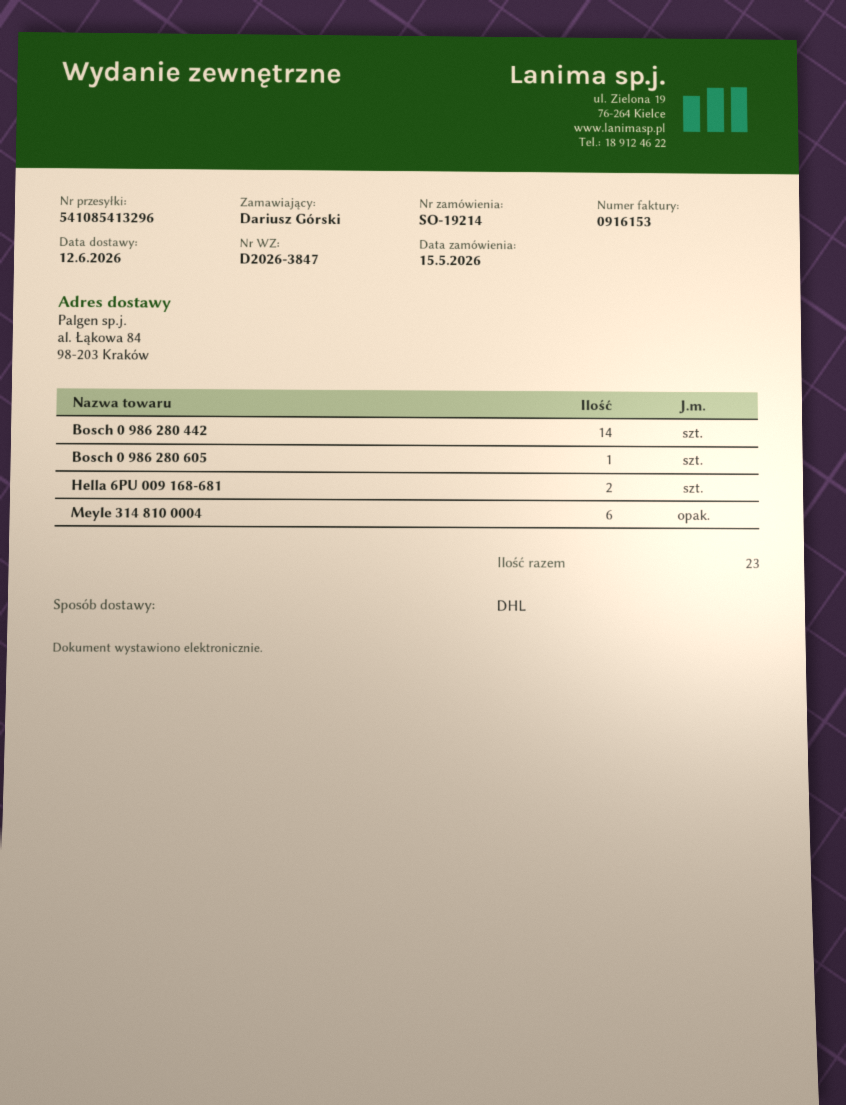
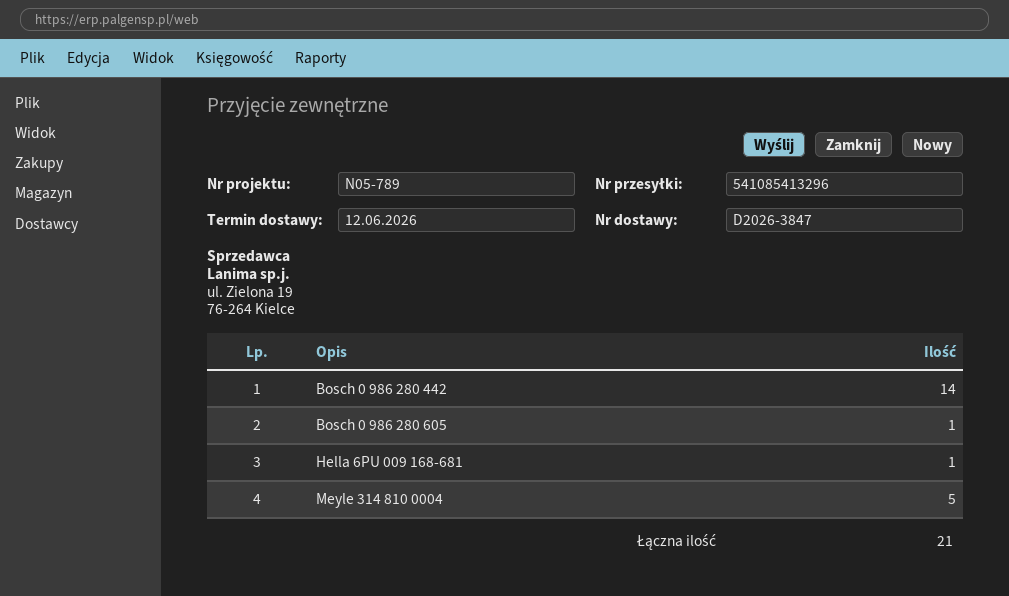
Hella 6PU 009 168-681: 2 -> 1
Meyle 314 810 0004: 6 -> 5
total quantity: 23 -> 21

